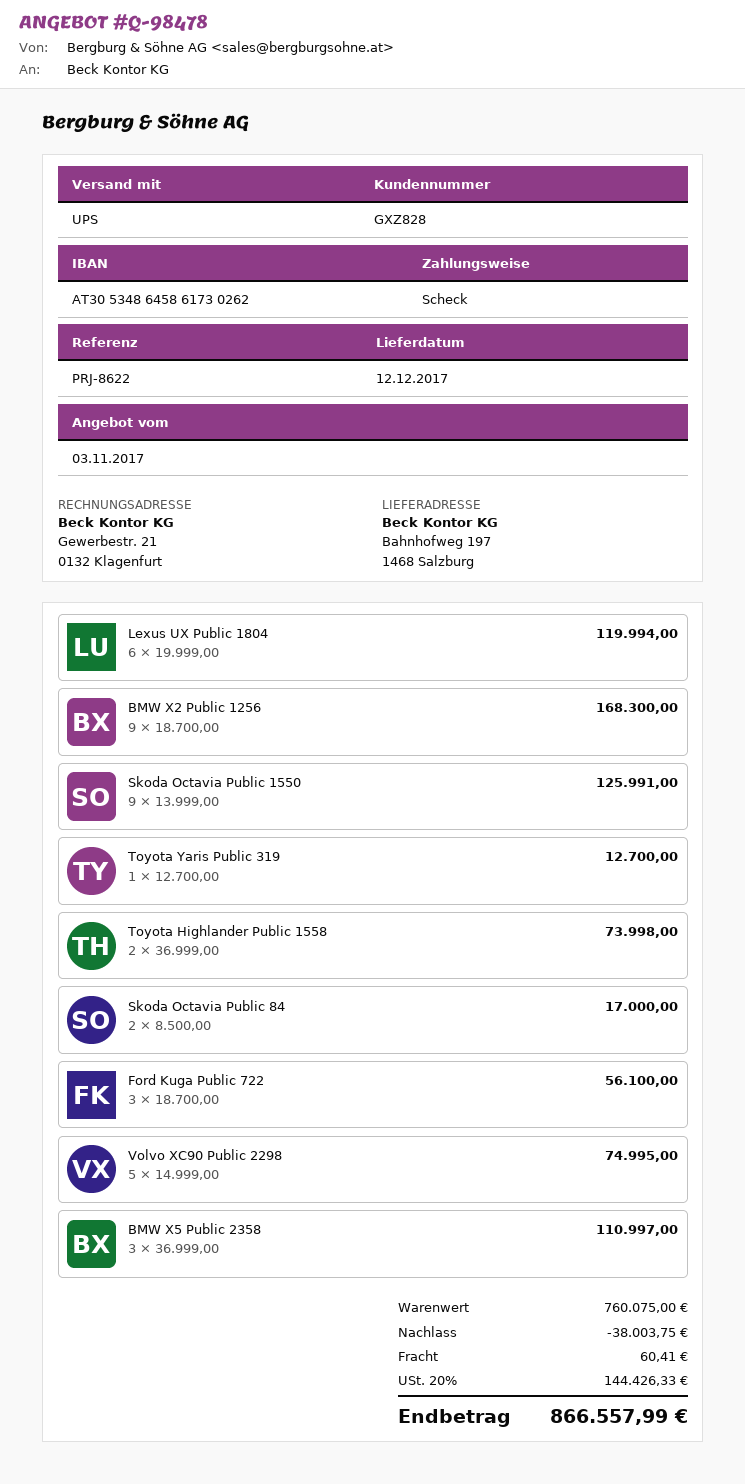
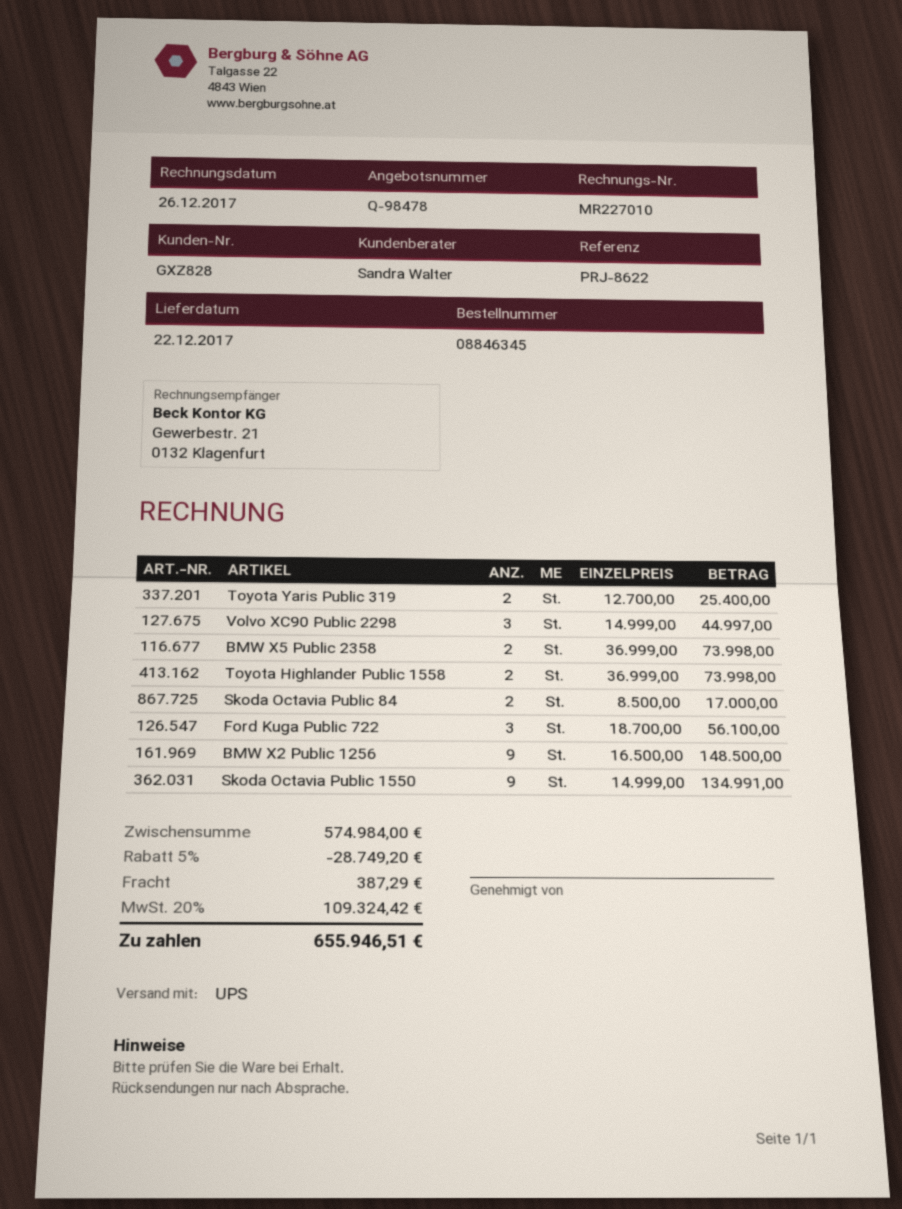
delivery date: 2017-12-12 -> 2017-12-22
Lexus UX Public 1804: 6 x 19999.00 = 119994.00 -> none
BMW X2 Public 1256: 9 x 18700.00 = 168300.00 -> 9 x 16500.00 = 148500.00
Skoda Octavia Public 1550: 9 x 13999.00 = 125991.00 -> 9 x 14999.00 = 134991.00
Toyota Yaris Public 319: 1 x 12700.00 = 12700.00 -> 2 x 12700.00 = 25400.00
Volvo XC90 Public 2298: 5 x 14999.00 = 74995.00 -> 3 x 14999.00 = 44997.00
BMW X5 Public 2358: 3 x 36999.00 = 110997.00 -> 2 x 36999.00 = 73998.00
subtotal: 760075.00 -> 574984.00
discount: 38003.75 -> 28749.20
shipping: 60.41 -> 387.29
tax: 20% = 144426.33 -> 20% = 109324.42
total: 866557.99 -> 655946.51

